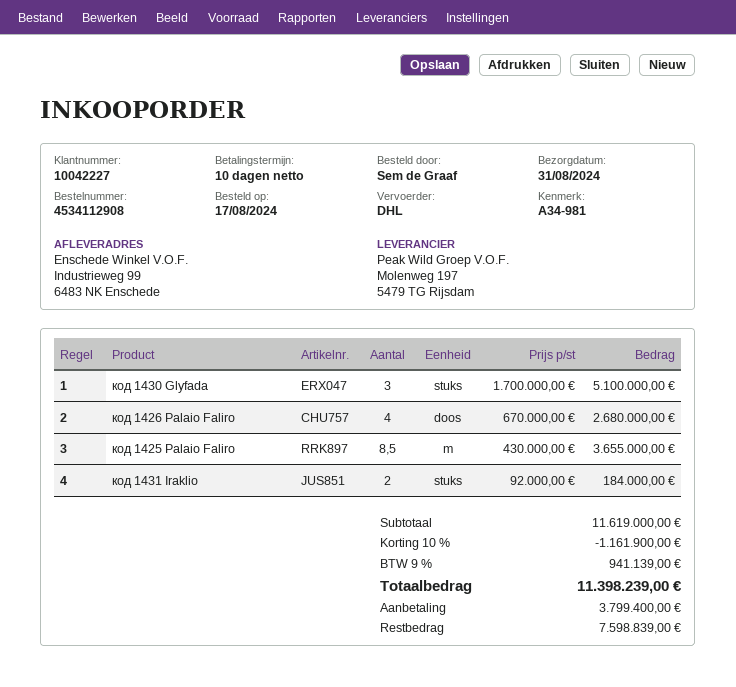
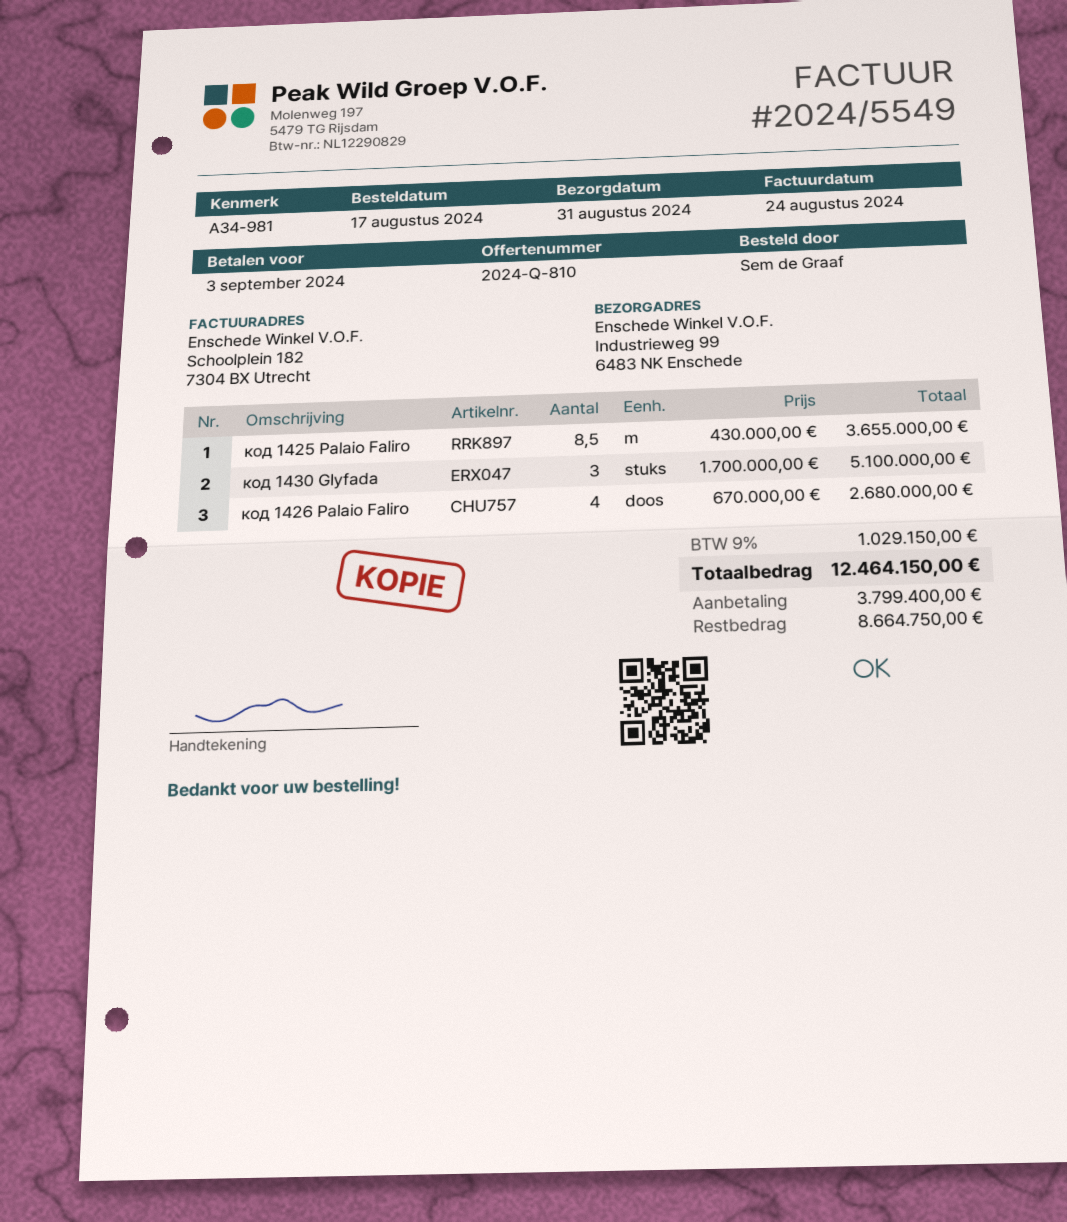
код 1431 Iraklio: 2 x 92000.00 = 184000.00 -> none
discount: 10% = 1161900.00 -> none
tax: 9% = 941139.00 -> 9% = 1029150.00
total: 11398239.00 -> 12464150.00
balance: 7598839.00 -> 8664750.00

